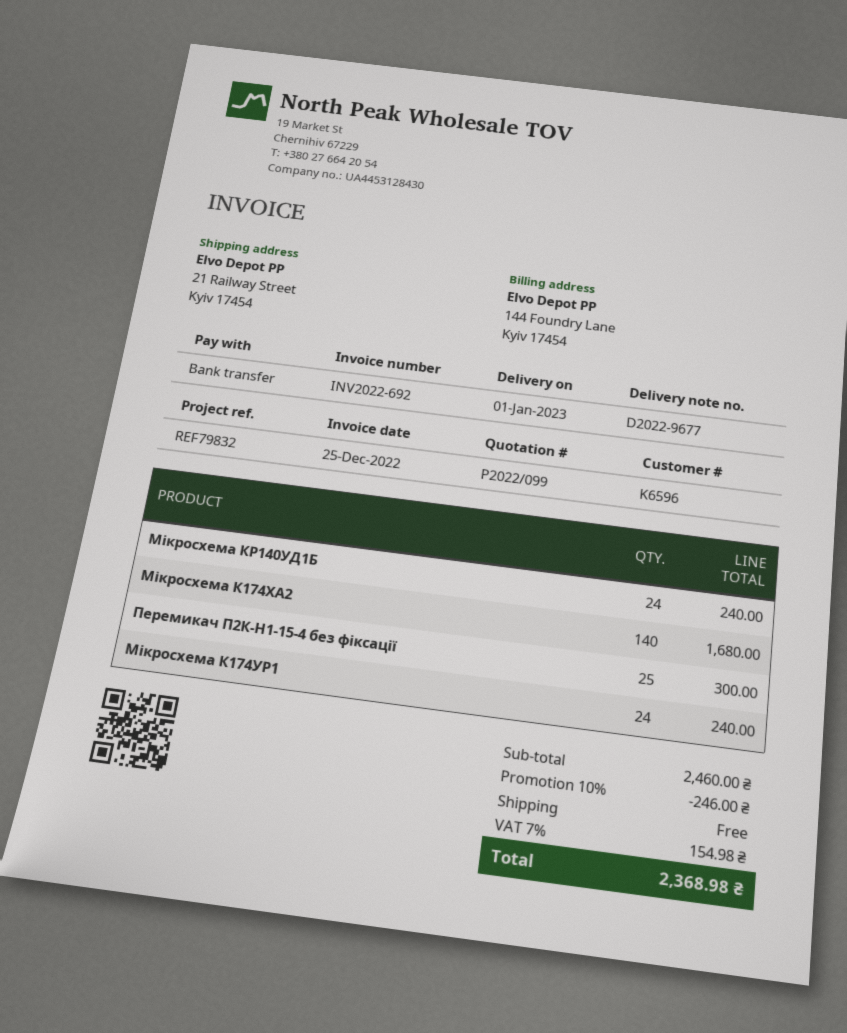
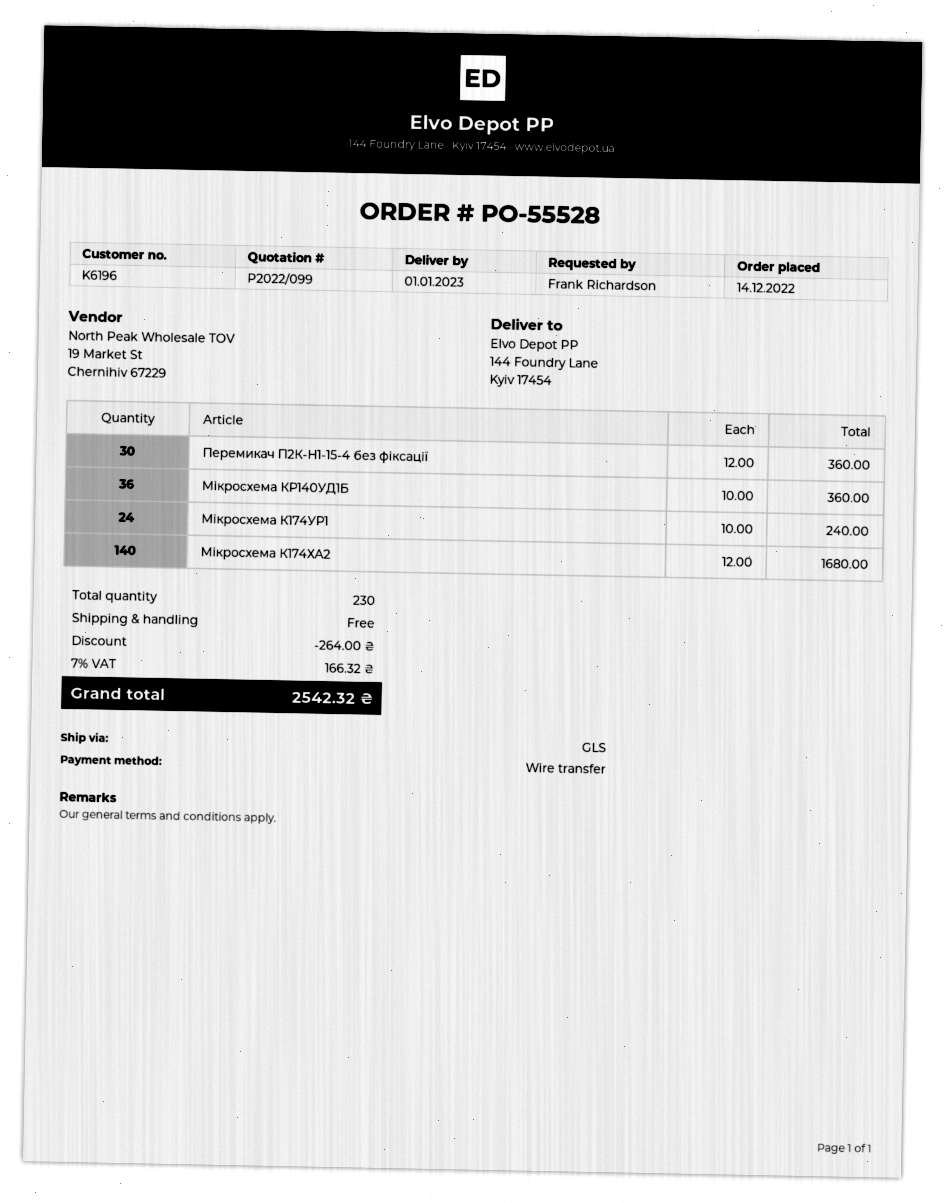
customer number: K6596 -> K6196
ship to: 21 Railway Street, Kyiv 17454 -> 144 Foundry Lane, Kyiv 17454
Мікросхема КР140УД1Б: 24 for 240.00 -> 36 for 360.00
Перемикач П2К-Н1-15-4 без фіксації: 25 for 300.00 -> 30 for 360.00
discount: 246.00 -> 264.00
tax: 7% = 154.98 -> 7% = 166.32
total: 2368.98 -> 2542.32

